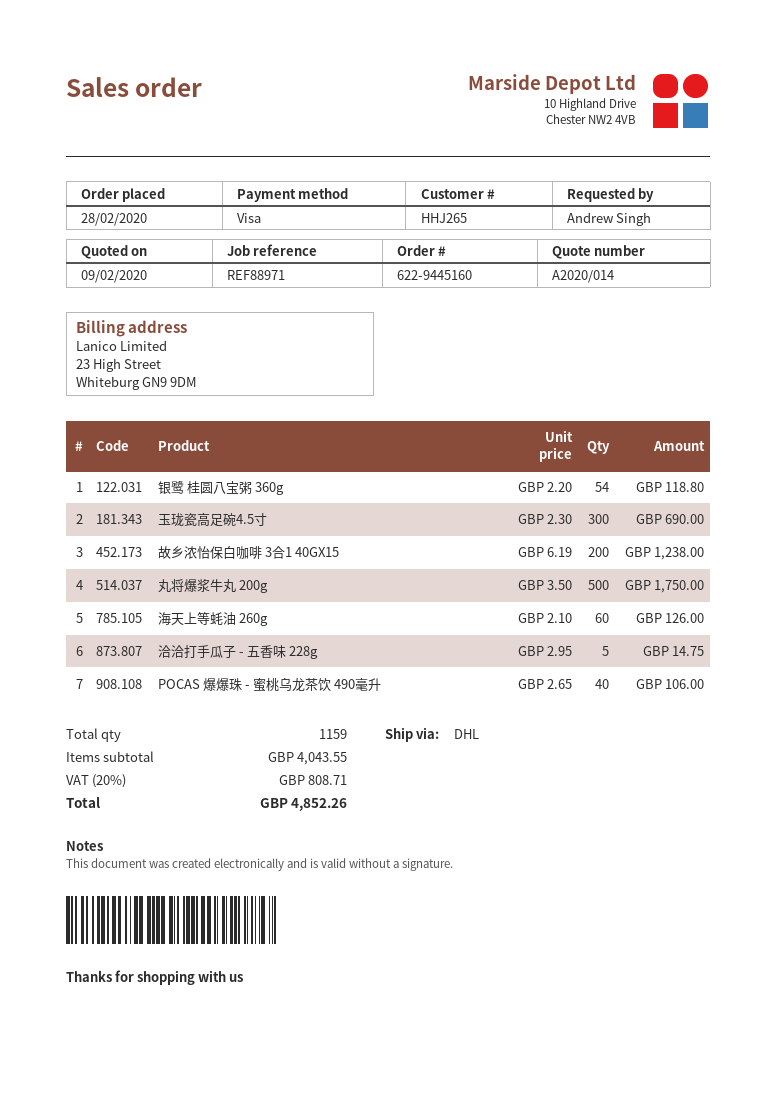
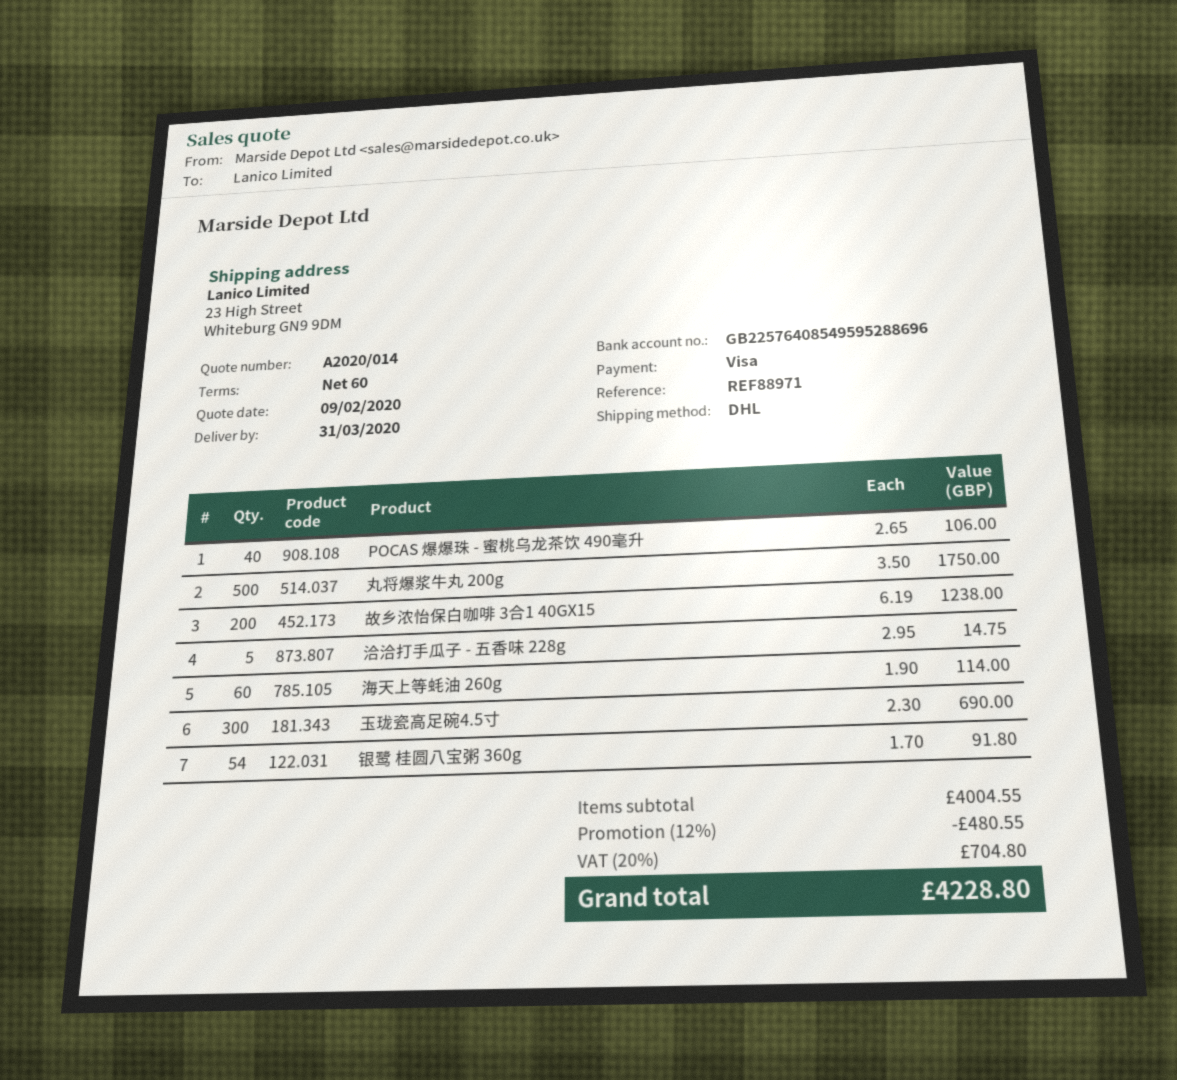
银鹭 桂圆八宝粥 360g: 54 x 2.20 = 118.80 -> 54 x 1.70 = 91.80
海天上等蚝油 260g: 60 x 2.10 = 126.00 -> 60 x 1.90 = 114.00
subtotal: 4043.55 -> 4004.55
discount: none -> 12% = 480.55
tax: 20% = 808.71 -> 20% = 704.80
total: 4852.26 -> 4228.80

